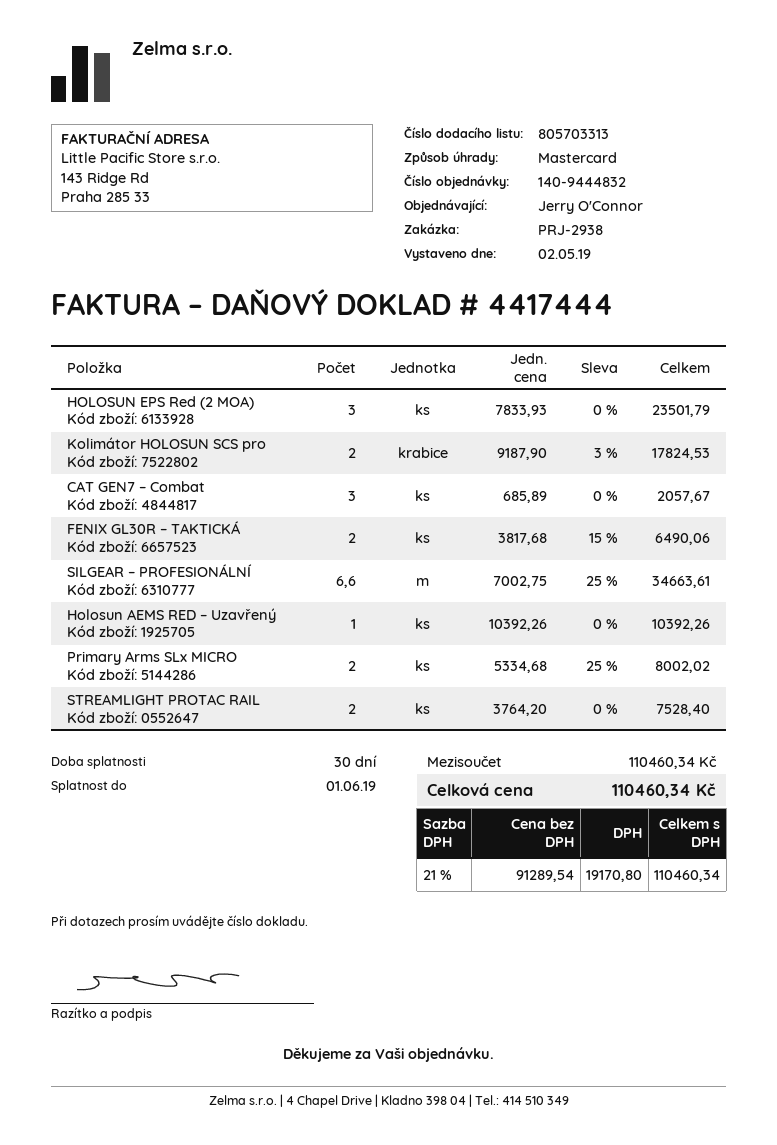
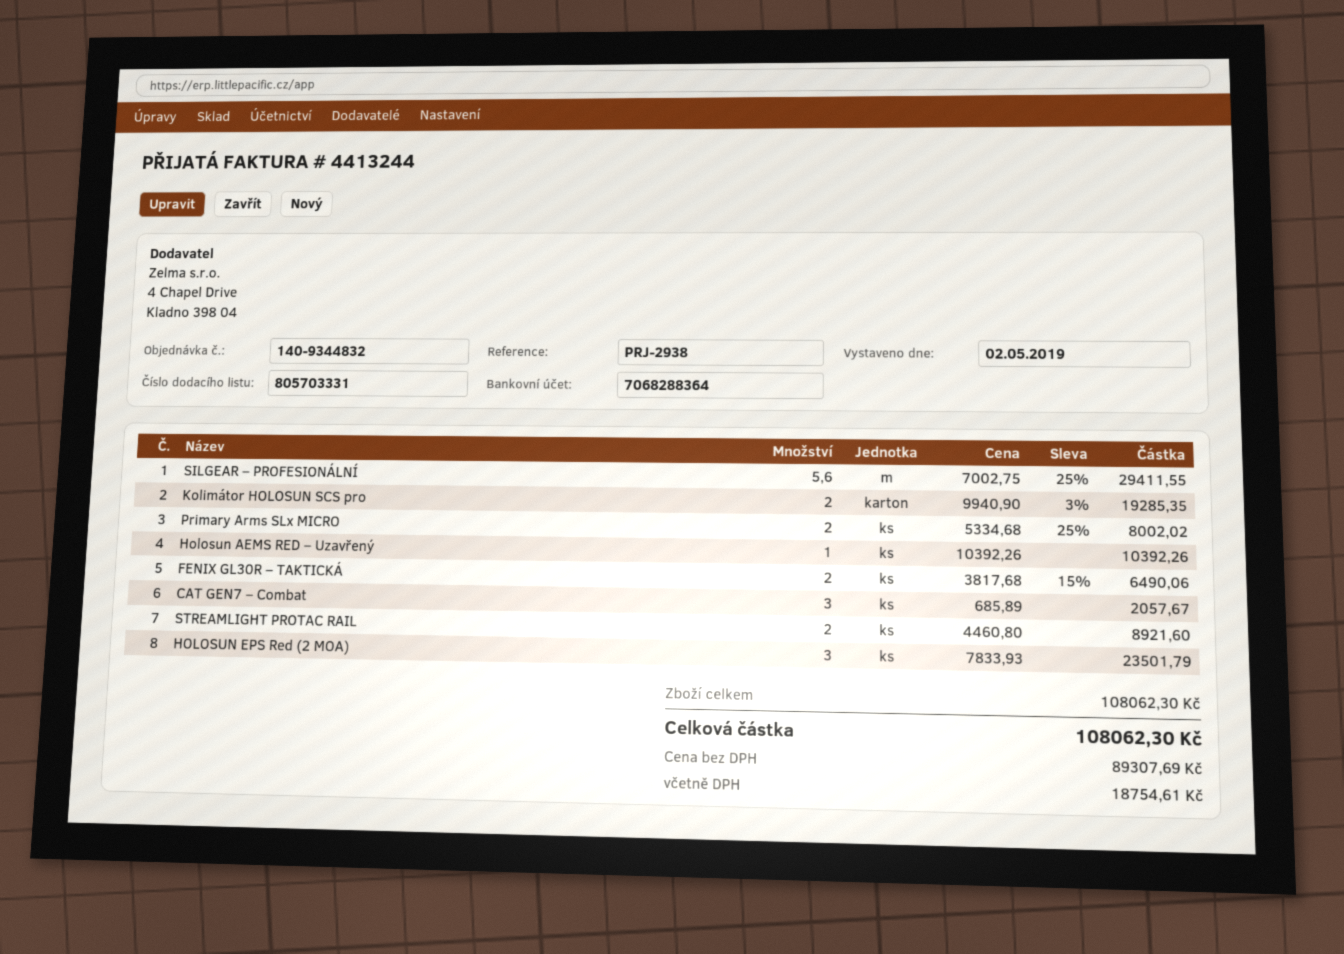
order number: 140-9444832 -> 140-9344832
delivery note number: 805703313 -> 805703331
invoice number: 4417444 -> 4413244
Kolimátor HOLOSUN SCS pro: 2 x 9187.90 - 3% = 17824.53 -> 2 x 9940.90 - 3% = 19285.35
SILGEAR – PROFESIONÁLNÍ: 6.6 x 7002.75 - 25% = 34663.61 -> 5.6 x 7002.75 - 25% = 29411.55
STREAMLIGHT PROTAC RAIL: 2 x 3764.20 = 7528.40 -> 2 x 4460.80 = 8921.60
subtotal: 110460.34 -> 108062.30
net: 91289.54 -> 89307.69
tax: 19170.80 -> 18754.61
total: 110460.34 -> 108062.30

